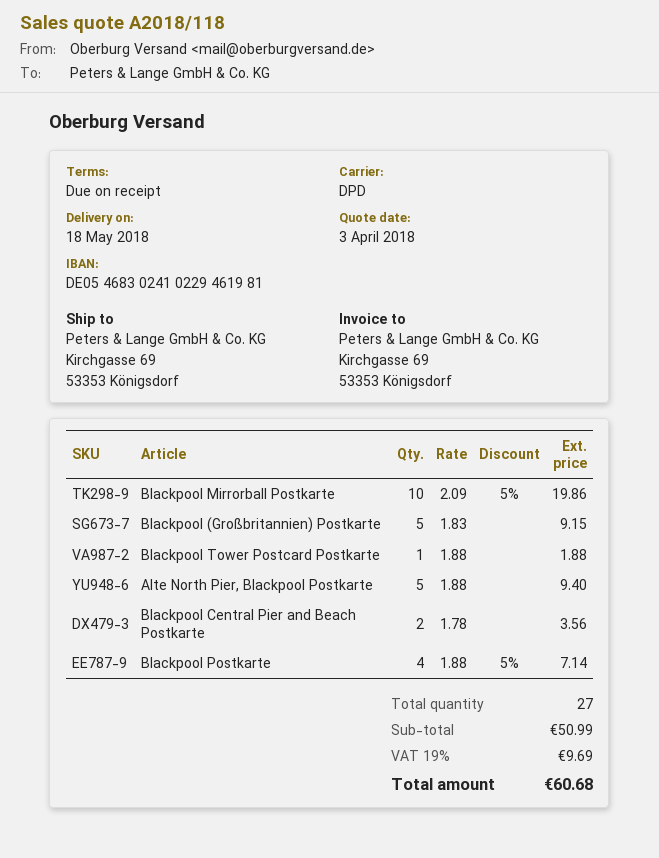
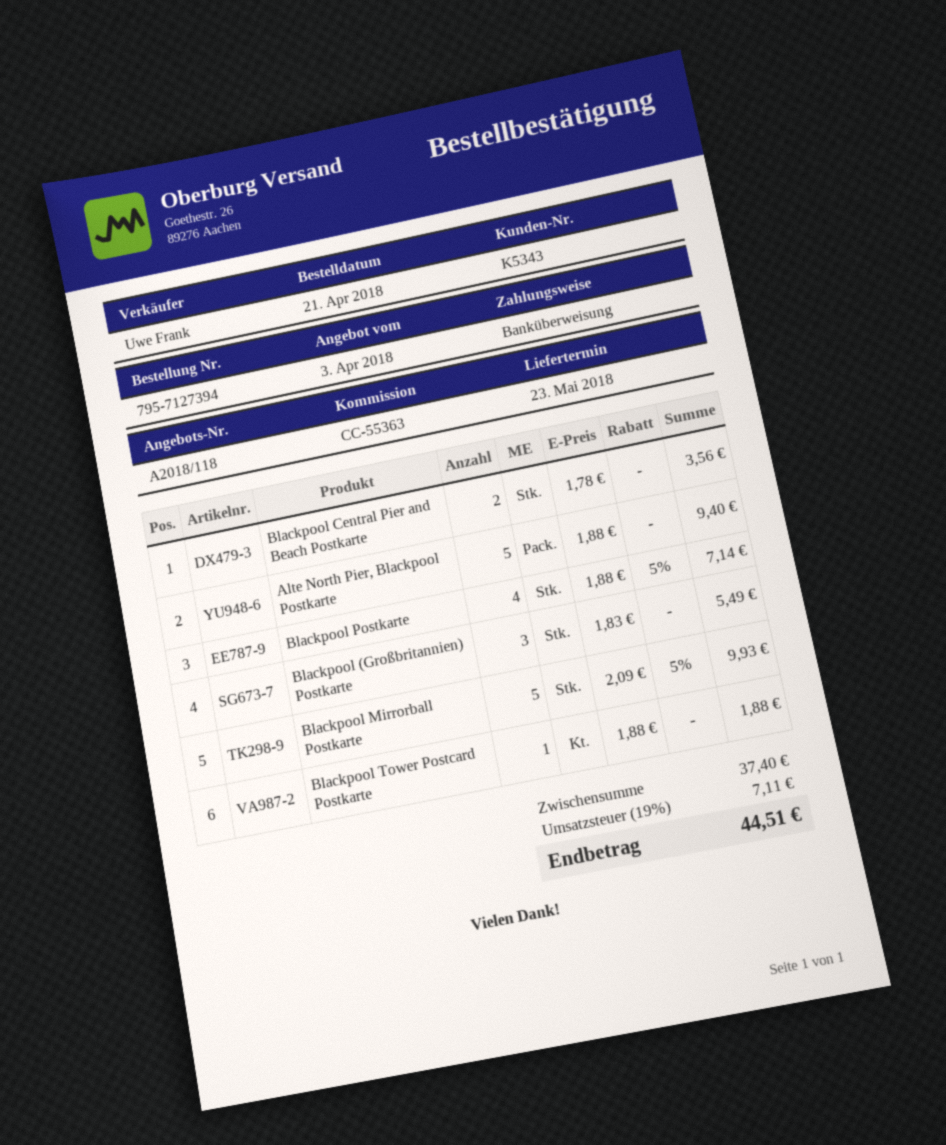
delivery date: 2018-05-18 -> 2018-05-23
Blackpool Mirrorball Postkarte: 10 x 2.09 - 5% = 19.86 -> 5 x 2.09 - 5% = 9.93
Blackpool (Großbritannien) Postkarte: 5 x 1.83 = 9.15 -> 3 x 1.83 = 5.49
subtotal: 50.99 -> 37.40
tax: 19% = 9.69 -> 19% = 7.11
total: 60.68 -> 44.51

